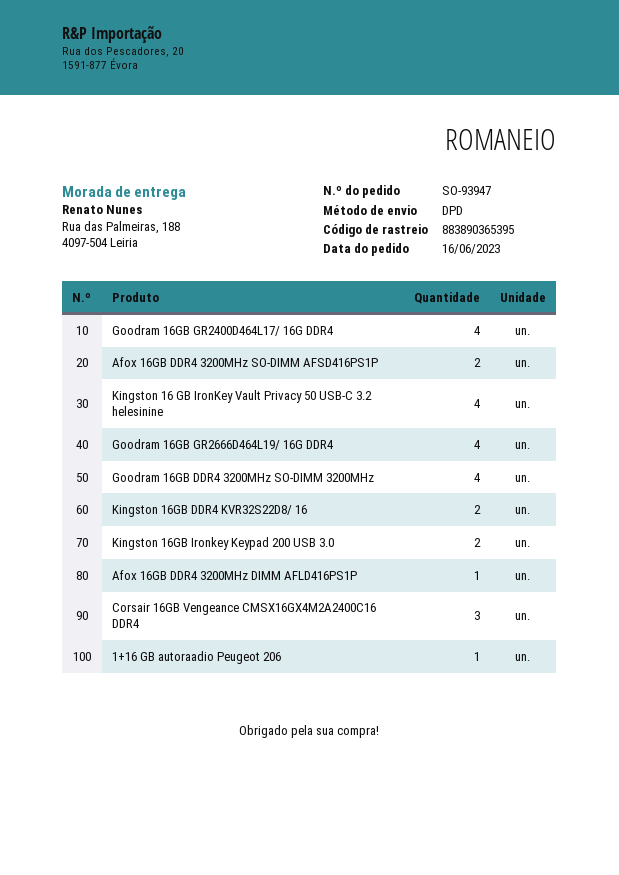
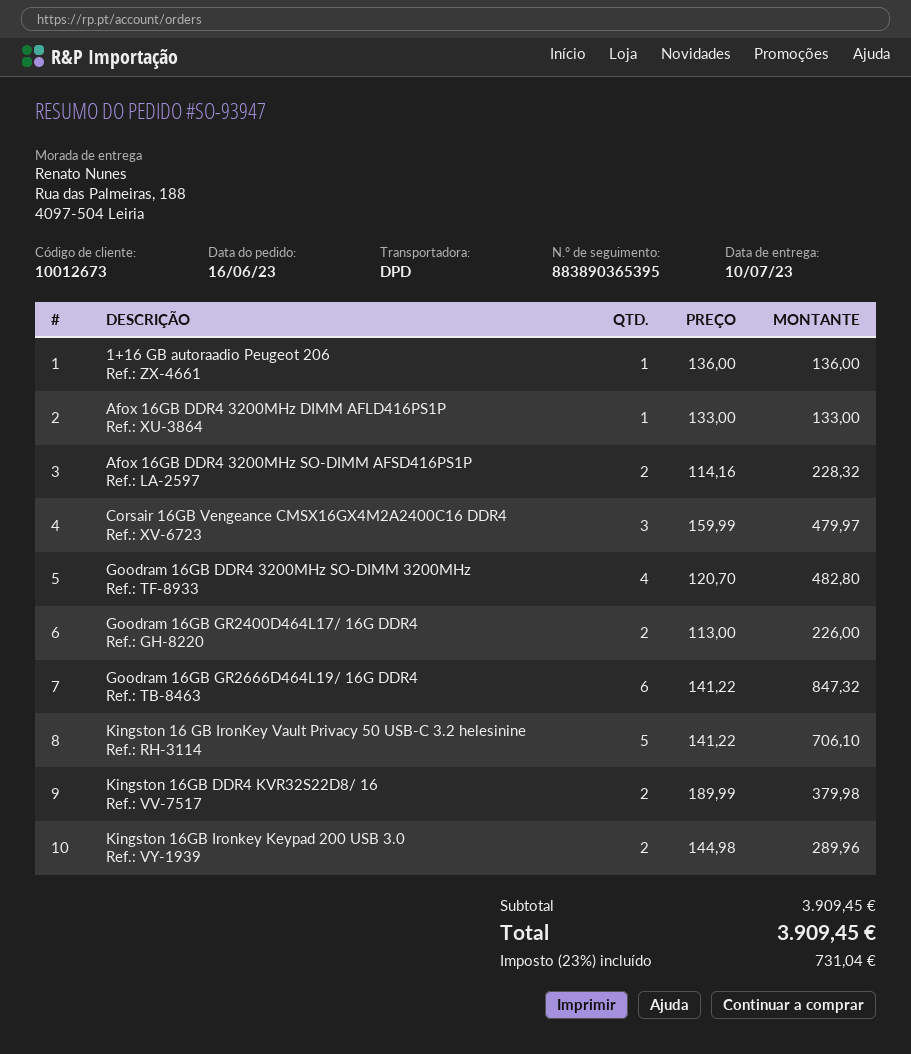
Goodram 16GB GR2400D464L17/ 16G DDR4: 4 -> 2
Kingston 16 GB IronKey Vault Privacy 50 USB-C 3.2 helesinine: 4 -> 5
Goodram 16GB GR2666D464L19/ 16G DDR4: 4 -> 6

